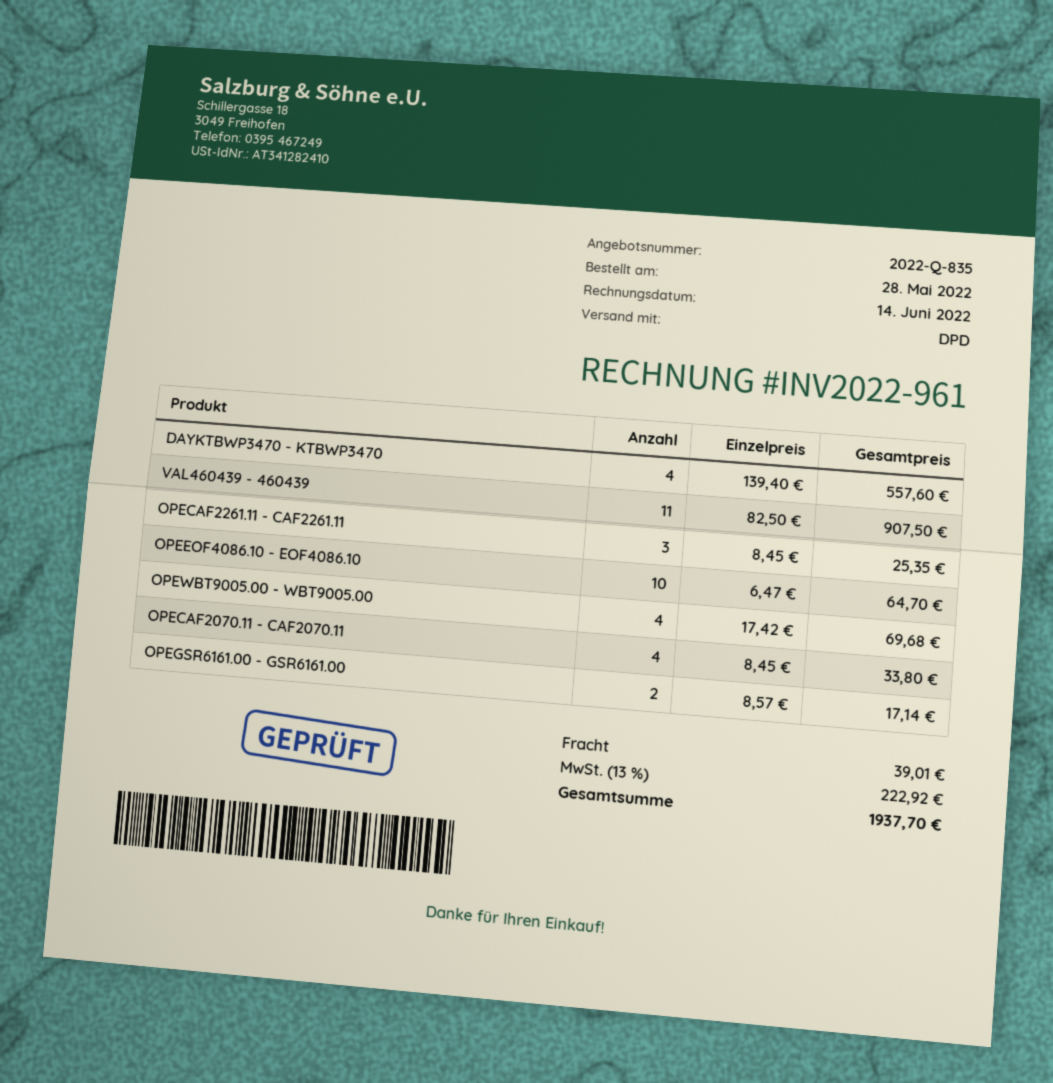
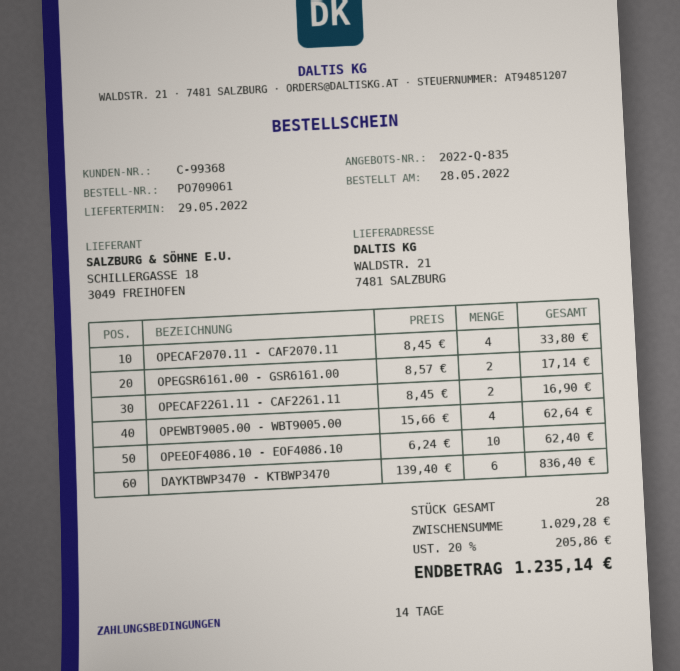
DAYKTBWP3470 - KTBWP3470: 4 x 139.40 = 557.60 -> 6 x 139.40 = 836.40
VAL460439 - 460439: 11 x 82.50 = 907.50 -> none
OPECAF2261.11 - CAF2261.11: 3 x 8.45 = 25.35 -> 2 x 8.45 = 16.90
OPEEOF4086.10 - EOF4086.10: 10 x 6.47 = 64.70 -> 10 x 6.24 = 62.40
OPEWBT9005.00 - WBT9005.00: 4 x 17.42 = 69.68 -> 4 x 15.66 = 62.64
shipping: 39.01 -> none
tax: 13% = 222.92 -> 20% = 205.86
total: 1937.70 -> 1235.14

